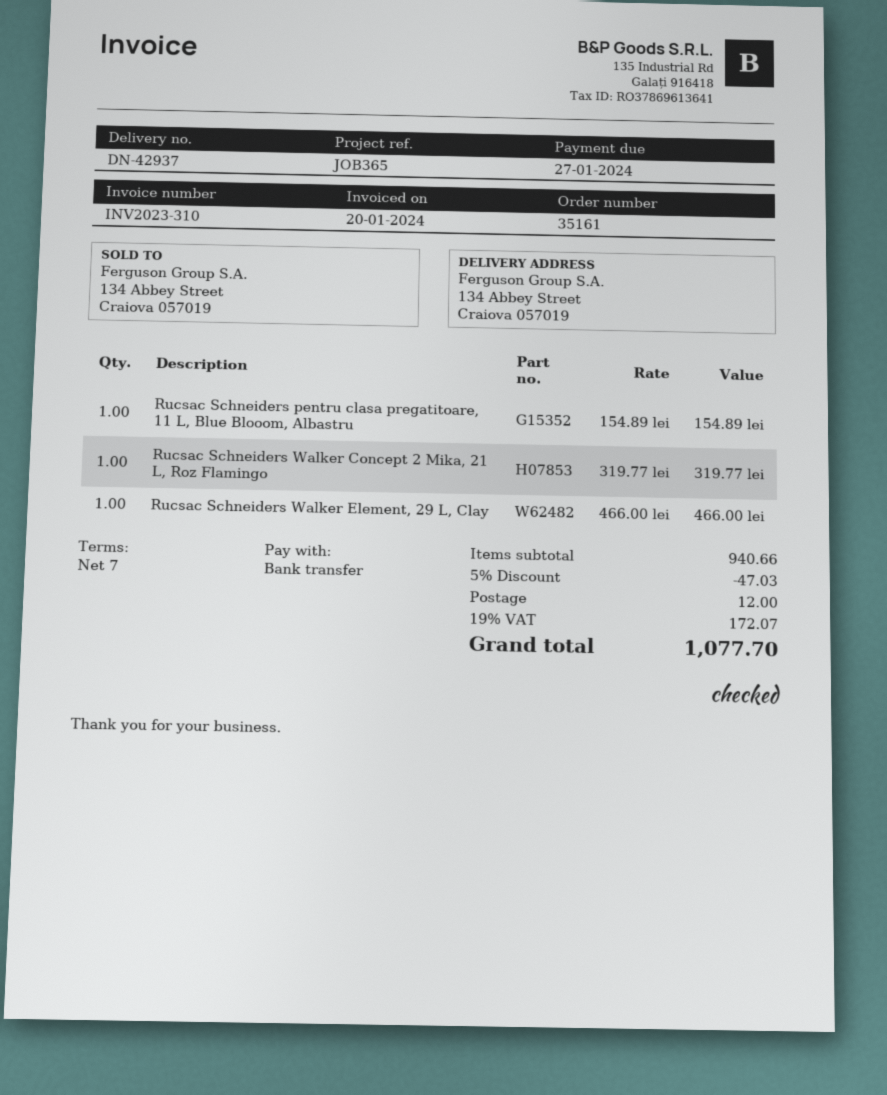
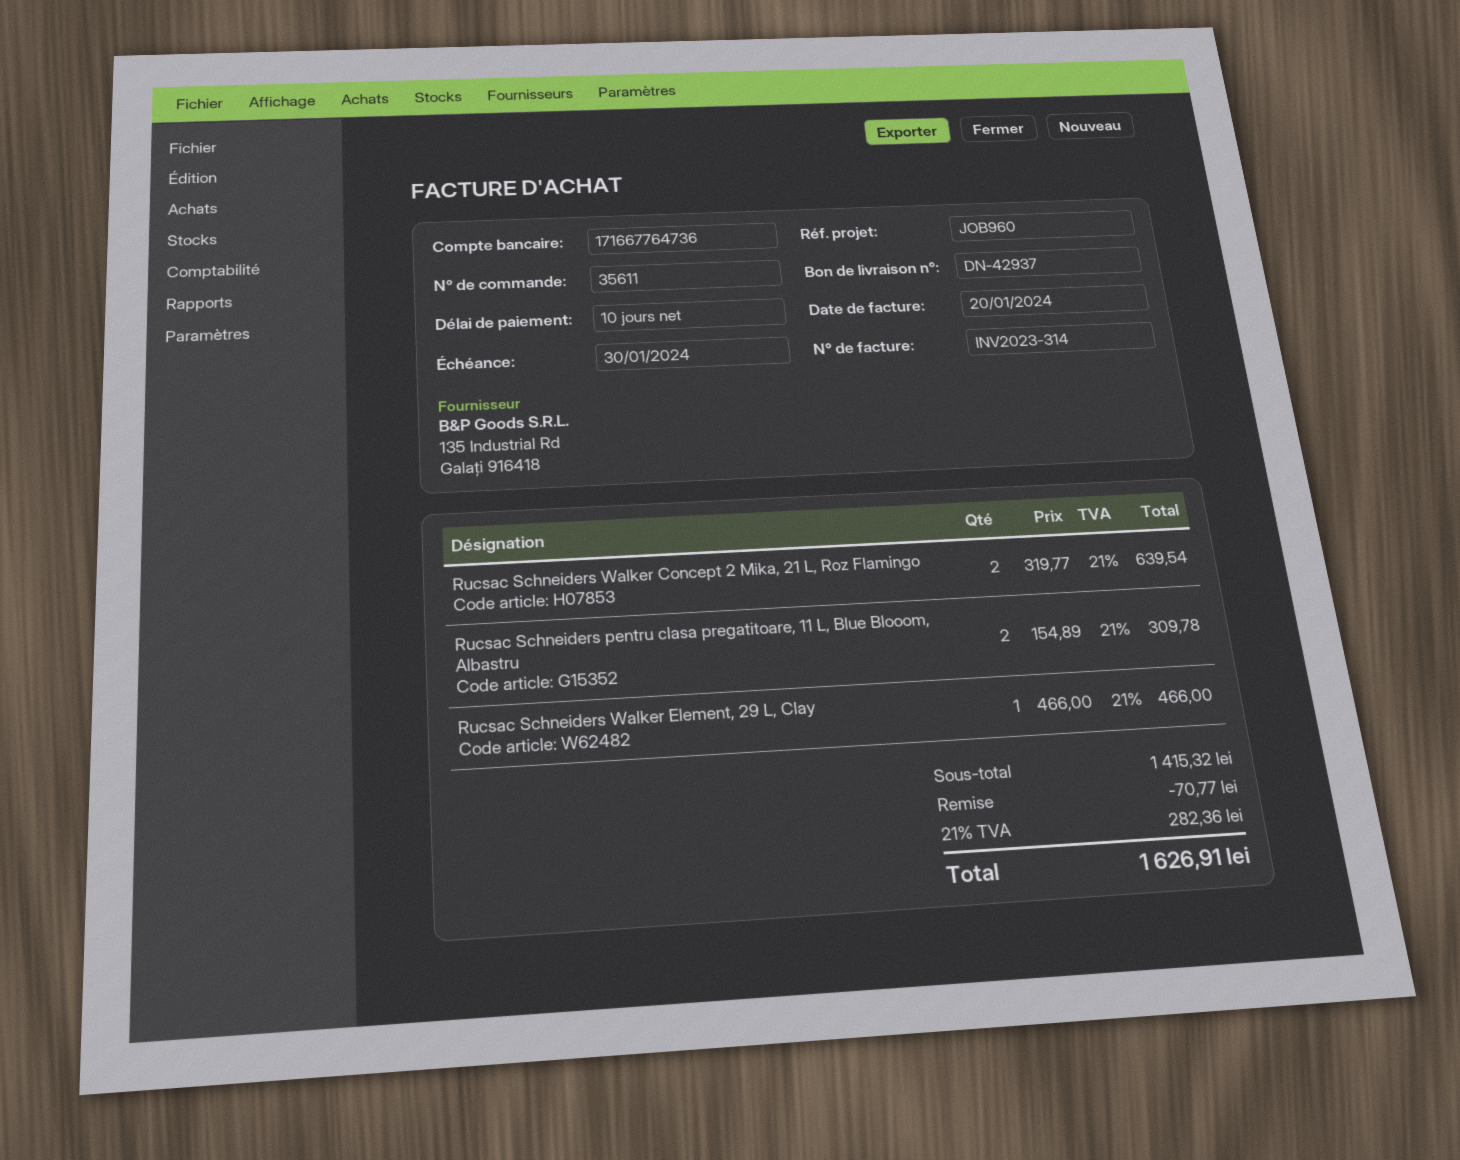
order number: 35161 -> 35611
invoice number: INV2023-310 -> INV2023-314
payment terms: 7 days -> 10 days
due date: 2024-01-27 -> 2024-01-30
reference: JOB365 -> JOB960
Rucsac Schneiders pentru clasa pregatitoare, 11 L, Blue Blooom, Albastru: 1 x 154.89 = 154.89 -> 2 x 154.89 = 309.78
Rucsac Schneiders Walker Concept 2 Mika, 21 L, Roz Flamingo: 1 x 319.77 = 319.77 -> 2 x 319.77 = 639.54
subtotal: 940.66 -> 1415.32
discount: 47.03 -> 70.77
shipping: 12.00 -> none
tax: 19% = 172.07 -> 21% = 282.36
total: 1077.70 -> 1626.91

